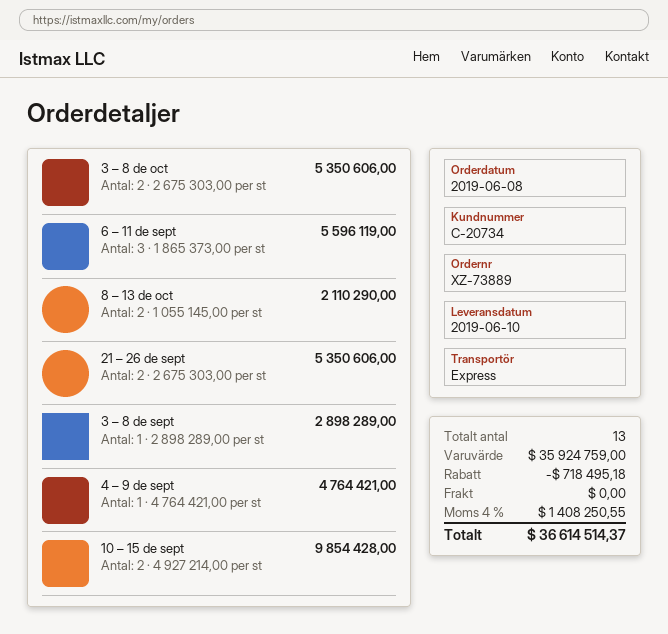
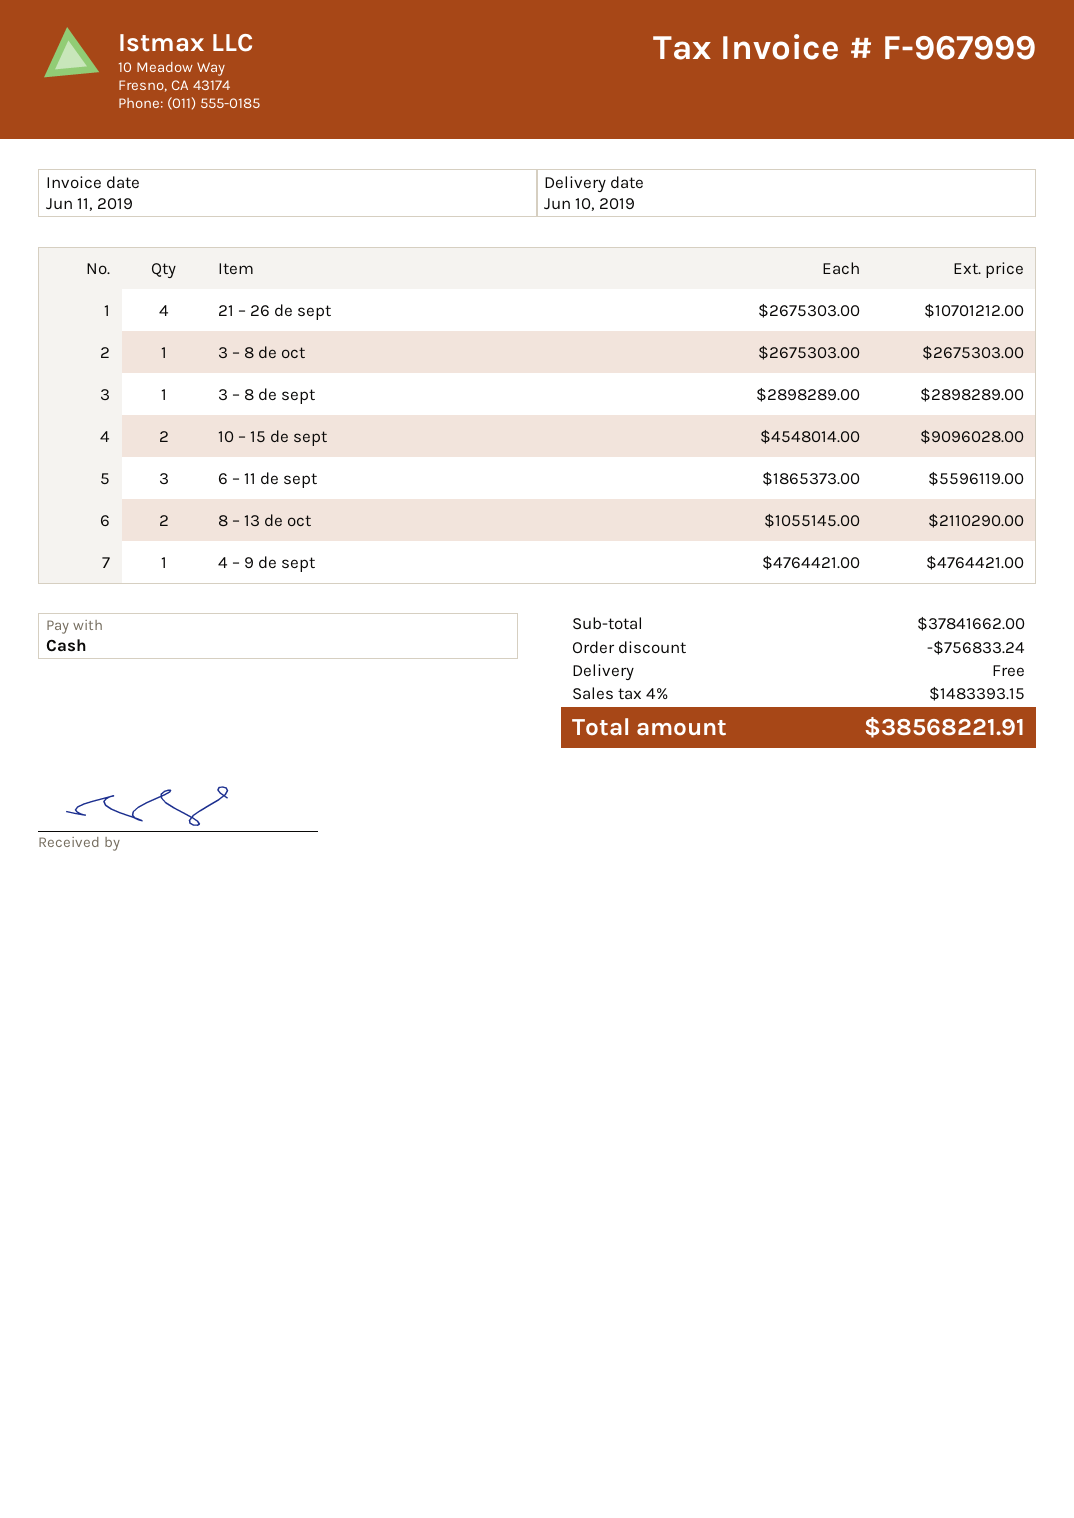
3 – 8 de oct: 2 x 2675303.00 = 5350606.00 -> 1 x 2675303.00 = 2675303.00
21 – 26 de sept: 2 x 2675303.00 = 5350606.00 -> 4 x 2675303.00 = 10701212.00
10 – 15 de sept: 2 x 4927214.00 = 9854428.00 -> 2 x 4548014.00 = 9096028.00
subtotal: 35924759.00 -> 37841662.00
discount: 718495.18 -> 756833.24
tax: 4% = 1408250.55 -> 4% = 1483393.15
total: 36614514.37 -> 38568221.91

